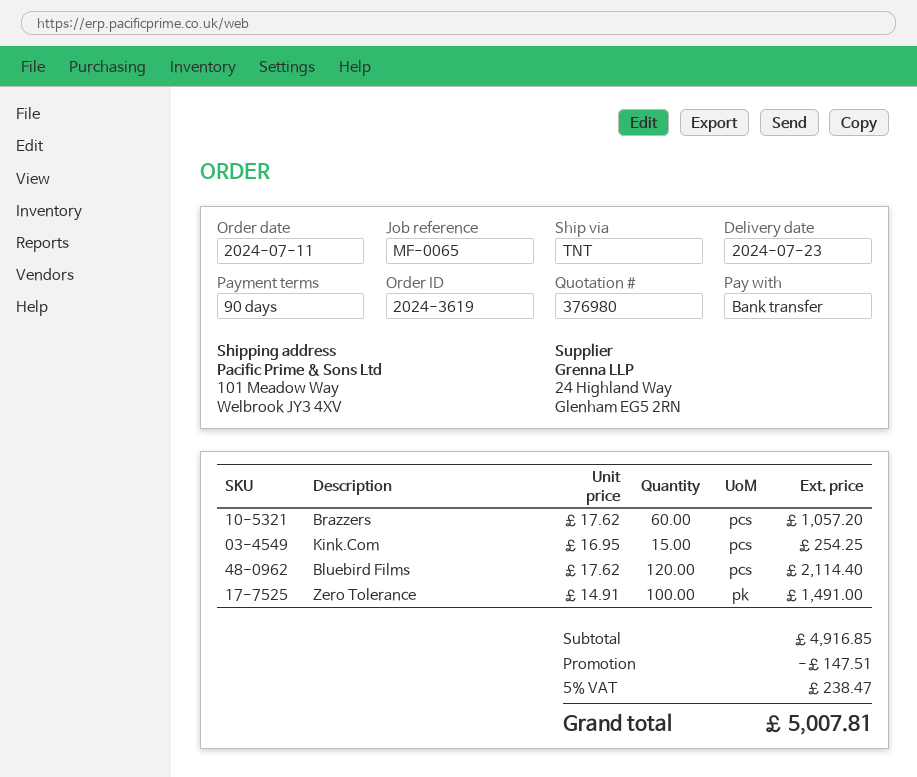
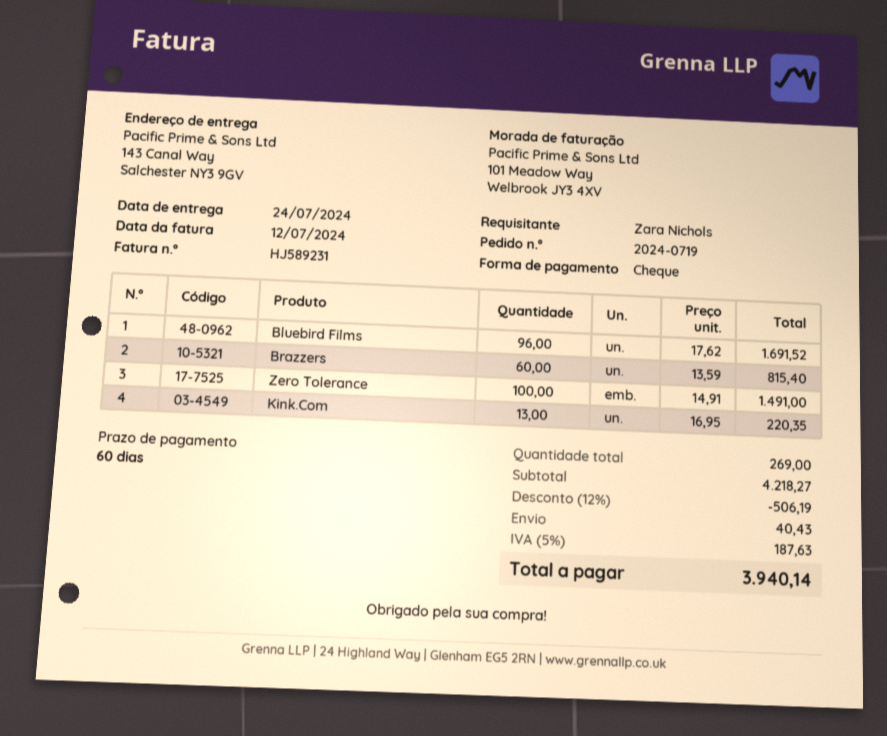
order number: 2024-3619 -> 2024-0719
delivery date: 2024-07-23 -> 2024-07-24
payment terms: 90 days -> 60 days
payment method: bank transfer -> cheque
ship to: 101 Meadow Way, Welbrook JY3 4XV -> 143 Canal Way, Salchester NY3 9GV
Brazzers: 60 x 17.62 = 1057.20 -> 60 x 13.59 = 815.40
Kink.Com: 15 x 16.95 = 254.25 -> 13 x 16.95 = 220.35
Bluebird Films: 120 x 17.62 = 2114.40 -> 96 x 17.62 = 1691.52
subtotal: 4916.85 -> 4218.27
discount: 147.51 -> 506.19
shipping: none -> 40.43
tax: 5% = 238.47 -> 5% = 187.63
total: 5007.81 -> 3940.14

